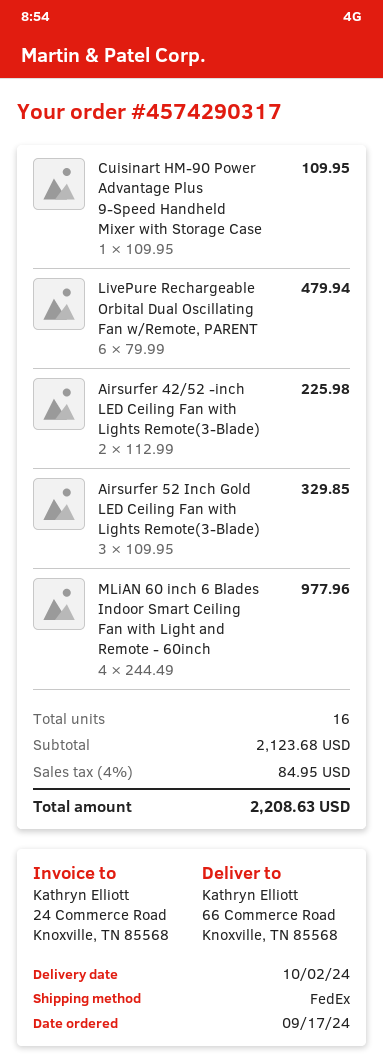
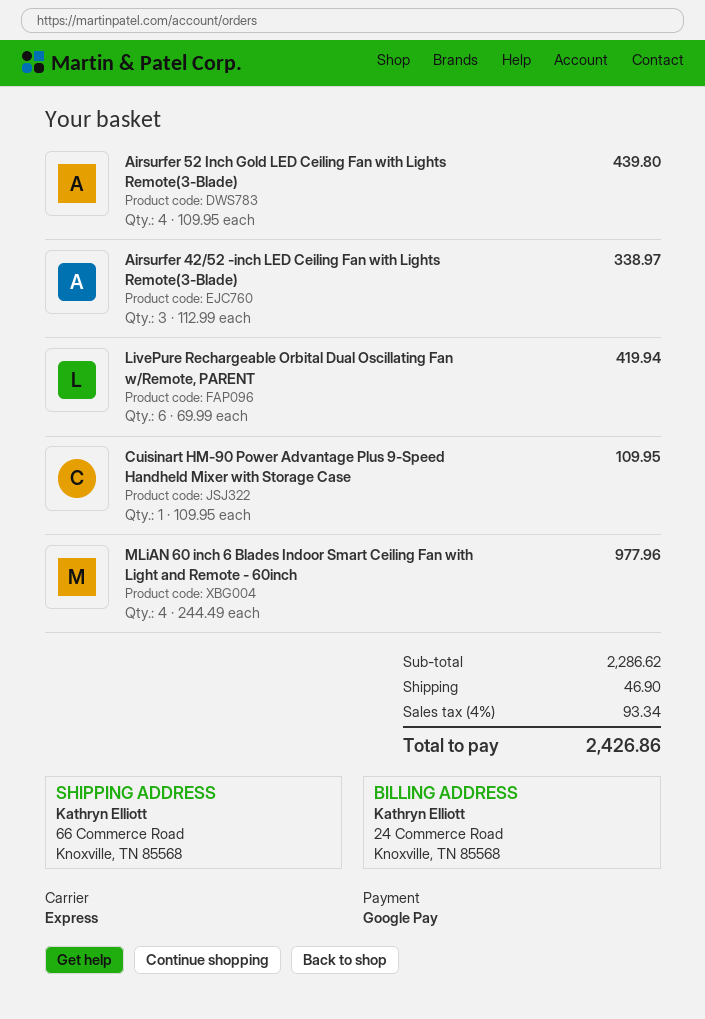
shipping method: FedEx -> express
LivePure Rechargeable Orbital Dual Oscillating Fan w/Remote, PARENT: 6 x 79.99 = 479.94 -> 6 x 69.99 = 419.94
Airsurfer 42/52 -inch LED Ceiling Fan with Lights Remote(3-Blade): 2 x 112.99 = 225.98 -> 3 x 112.99 = 338.97
Airsurfer 52 Inch Gold LED Ceiling Fan with Lights Remote(3-Blade): 3 x 109.95 = 329.85 -> 4 x 109.95 = 439.80
subtotal: 2123.68 -> 2286.62
shipping: none -> 46.90
tax: 4% = 84.95 -> 4% = 93.34
total: 2208.63 -> 2426.86

